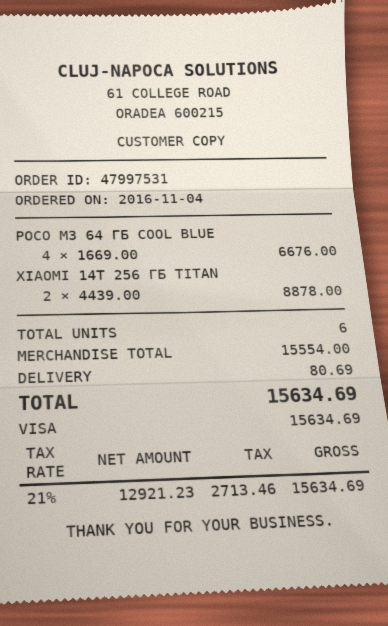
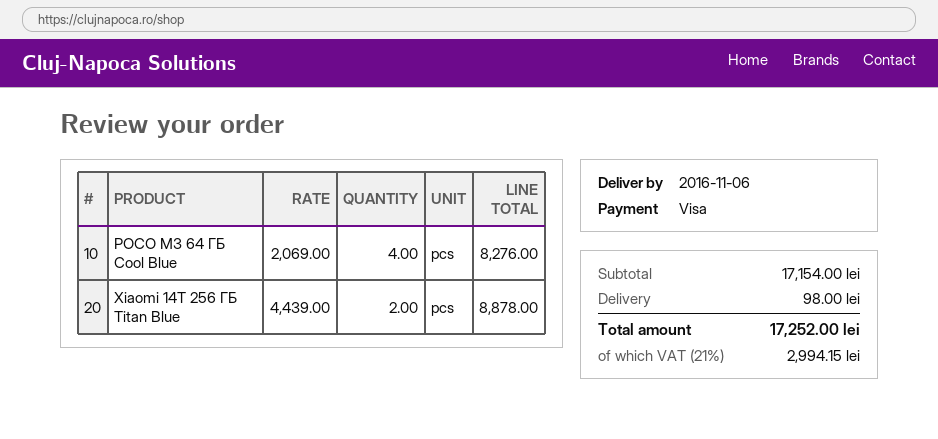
POCO M3 64 ГБ COOL BLUE: 4 x 1669.00 = 6676.00 -> 4 x 2069.00 = 8276.00
subtotal: 15554.00 -> 17154.00
shipping: 80.69 -> 98.00
tax: 21% = 2713.46 -> 21% = 2994.15
total: 15634.69 -> 17252.00

